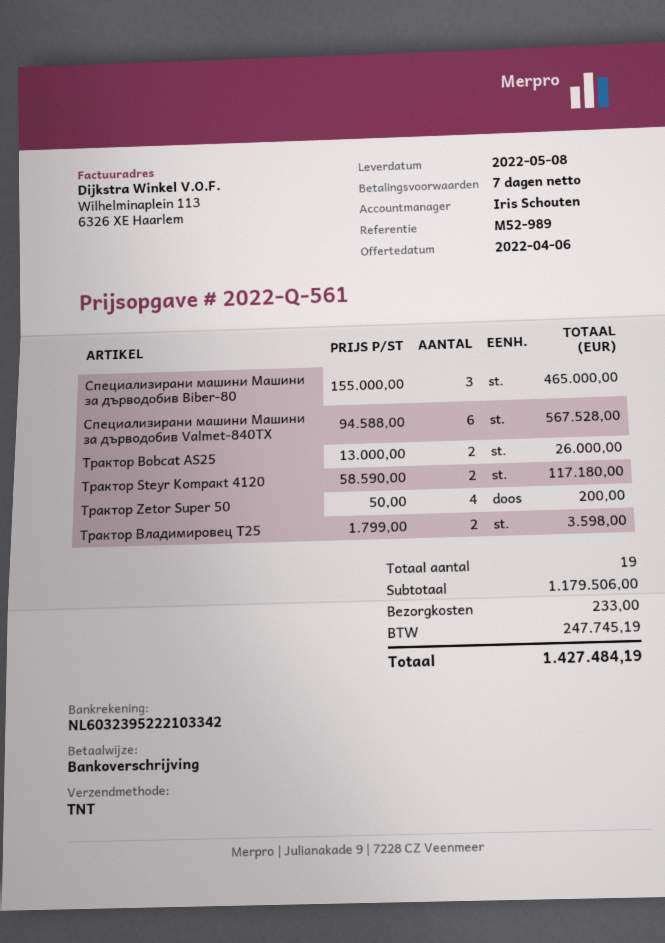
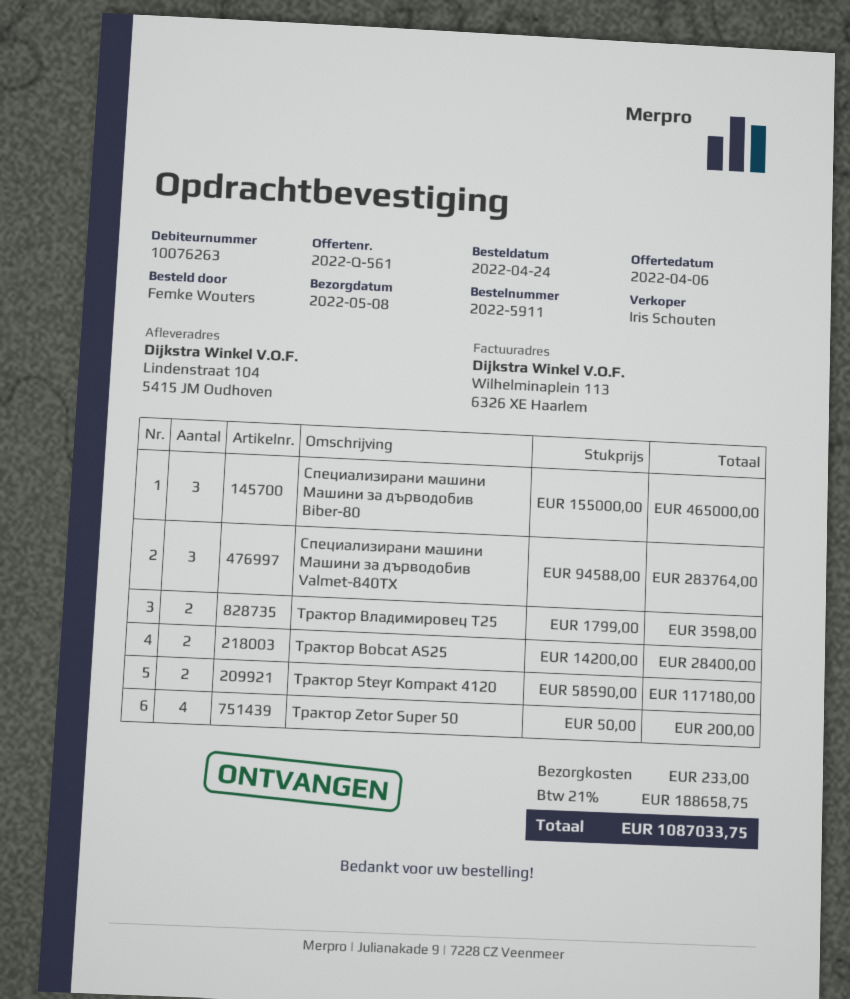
Специализирани машини Машини за дърводобив Valmet-840TX: 6 x 94588.00 = 567528.00 -> 3 x 94588.00 = 283764.00
Трактор Bobcat AS25: 2 x 13000.00 = 26000.00 -> 2 x 14200.00 = 28400.00
tax: 247745.19 -> 188658.75
total: 1427484.19 -> 1087033.75

